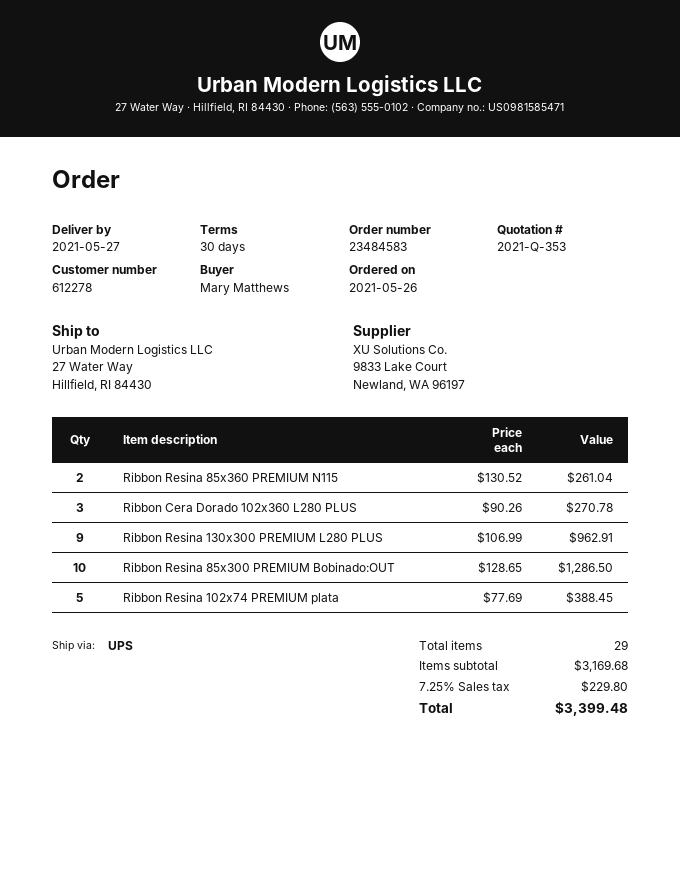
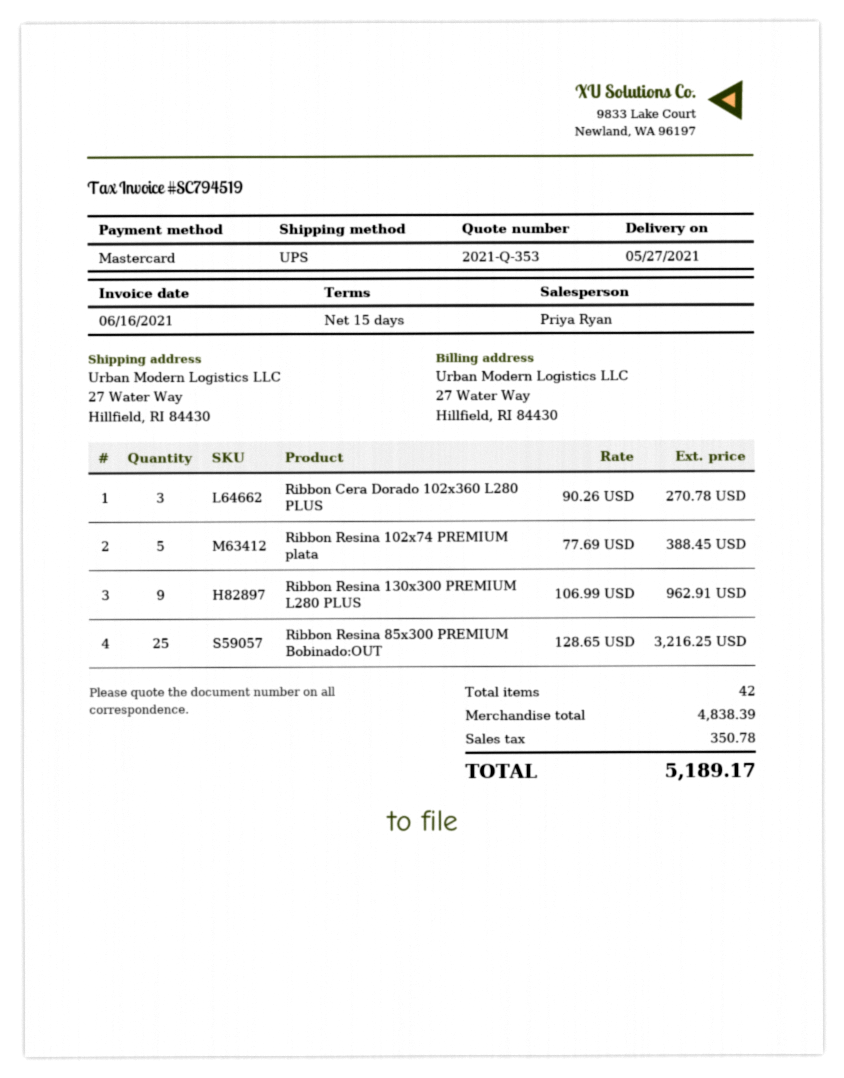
payment terms: 30 days -> 15 days
Ribbon Resina 85x360 PREMIUM N115: 2 x 130.52 = 261.04 -> none
Ribbon Resina 85x300 PREMIUM Bobinado:OUT: 10 x 128.65 = 1286.50 -> 25 x 128.65 = 3216.25
total quantity: 29 -> 42
subtotal: 3169.68 -> 4838.39
tax: 229.80 -> 350.78
total: 3399.48 -> 5189.17

